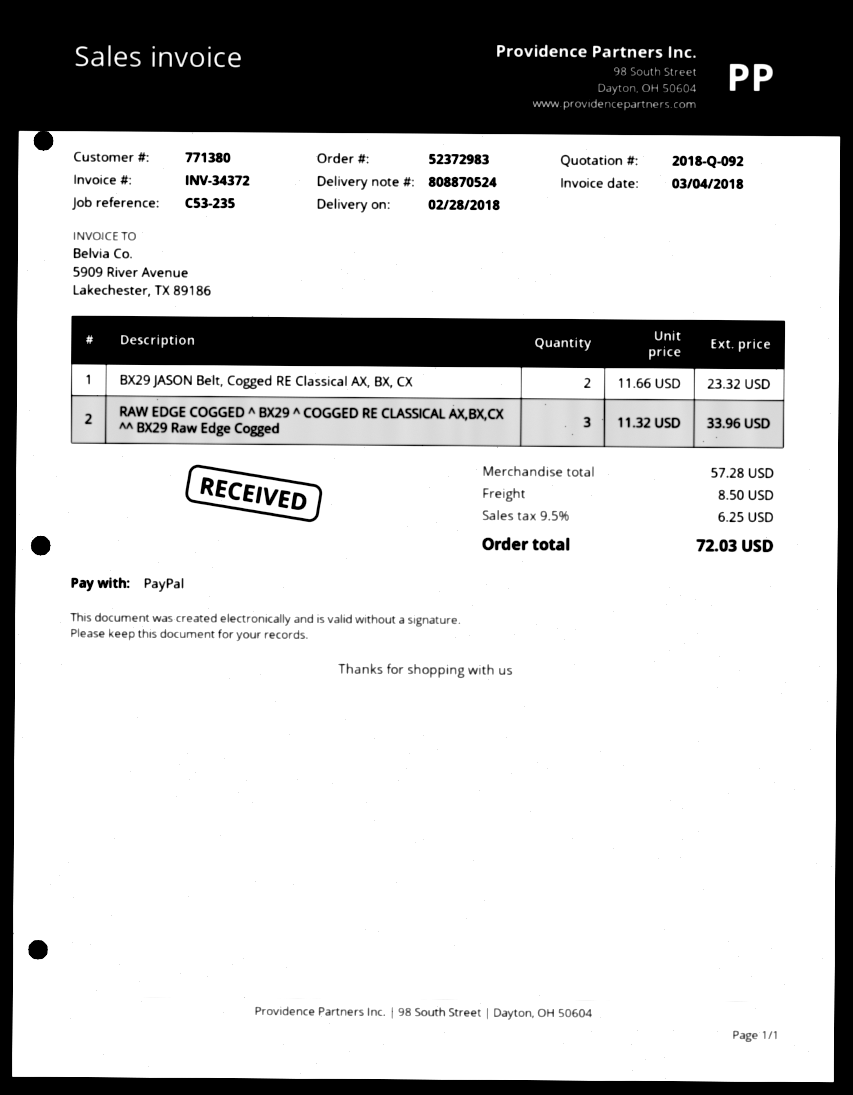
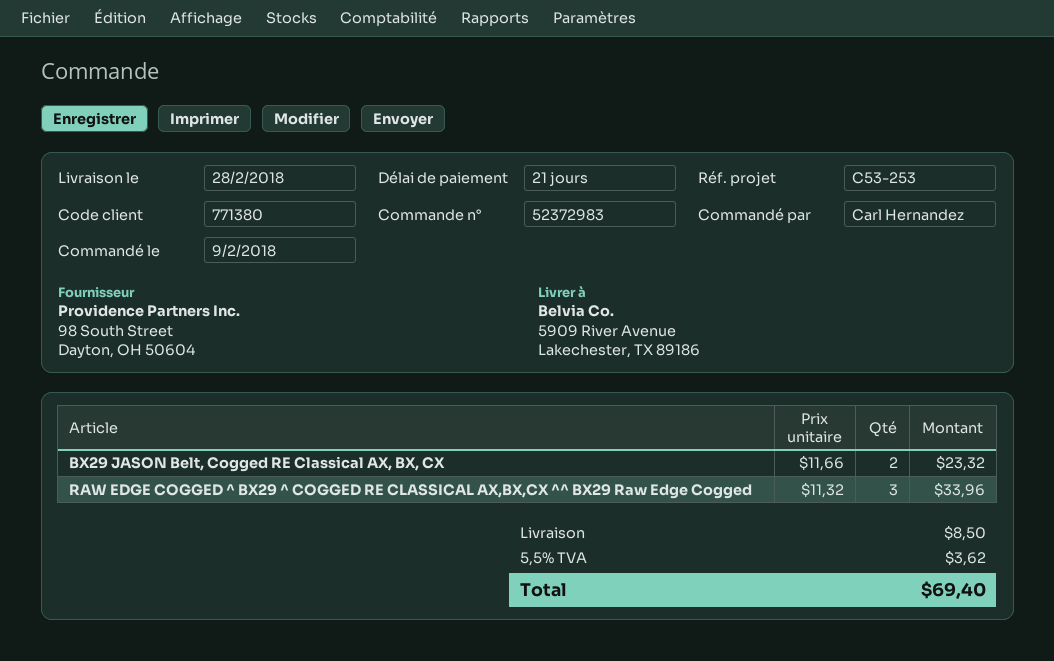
reference: C53-235 -> C53-253
tax: 9.5% = 6.25 -> 5.5% = 3.62
total: 72.03 -> 69.40

